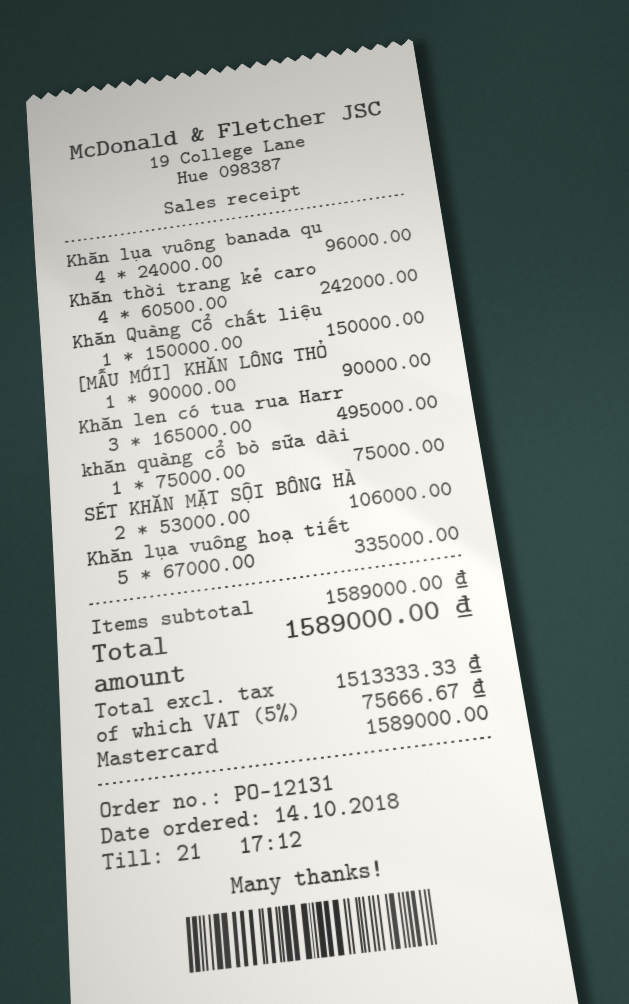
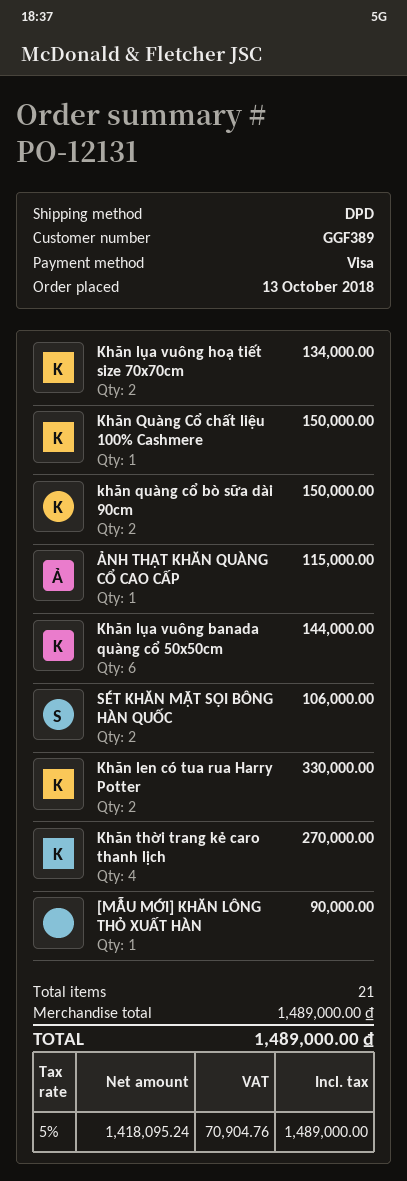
order date: 2018-10-14 -> 2018-10-13
payment method: Mastercard -> Visa
Khăn lụa vuông banada qu: 4 for 96000.00 -> 6 for 144000.00
Khăn thời trang kẻ caro: 4 for 242000.00 -> 4 for 270000.00
Khăn len có tua rua Harr: 3 for 495000.00 -> 2 for 330000.00
khăn quàng cổ bò sữa dài: 1 for 75000.00 -> 2 for 150000.00
Khăn lụa vuông hoạ tiết: 5 for 335000.00 -> 2 for 134000.00
ẢNH THẬT KHĂN QUÀNG CỔ CAO CẤP: none -> 1 for 115000.00
subtotal: 1589000.00 -> 1489000.00
net: 1513333.33 -> 1418095.24
tax: 5% = 75666.67 -> 5% = 70904.76
total: 1589000.00 -> 1489000.00

